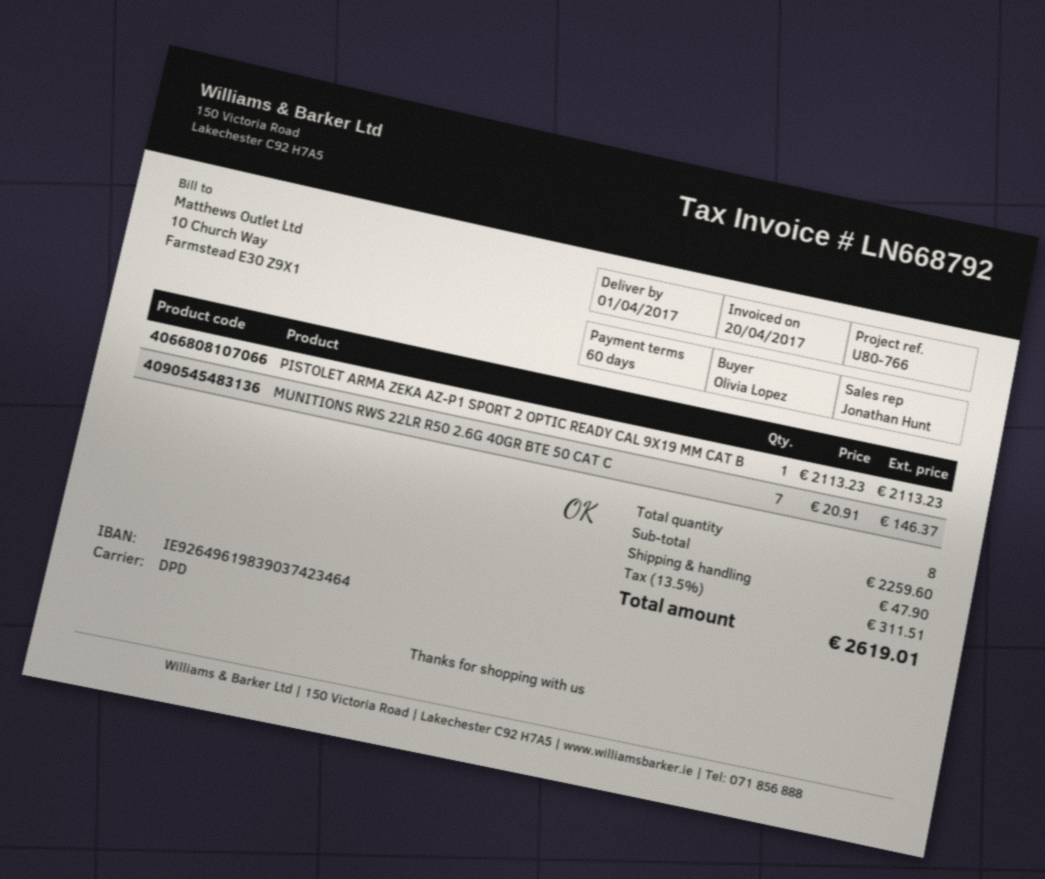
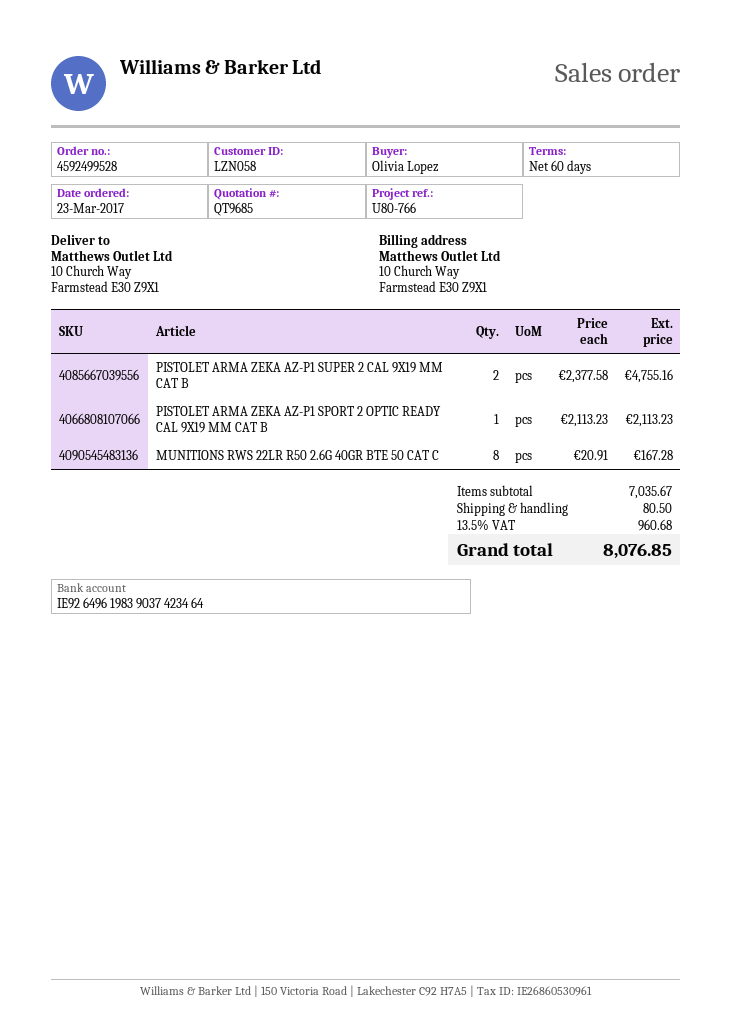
MUNITIONS RWS 22LR R50 2.6G 40GR BTE 50 CAT C: 7 x 20.91 = 146.37 -> 8 x 20.91 = 167.28
PISTOLET ARMA ZEKA AZ-P1 SUPER 2 CAL 9X19 MM CAT B: none -> 2 x 2377.58 = 4755.16
subtotal: 2259.60 -> 7035.67
shipping: 47.90 -> 80.50
tax: 13.5% = 311.51 -> 13.5% = 960.68
total: 2619.01 -> 8076.85

